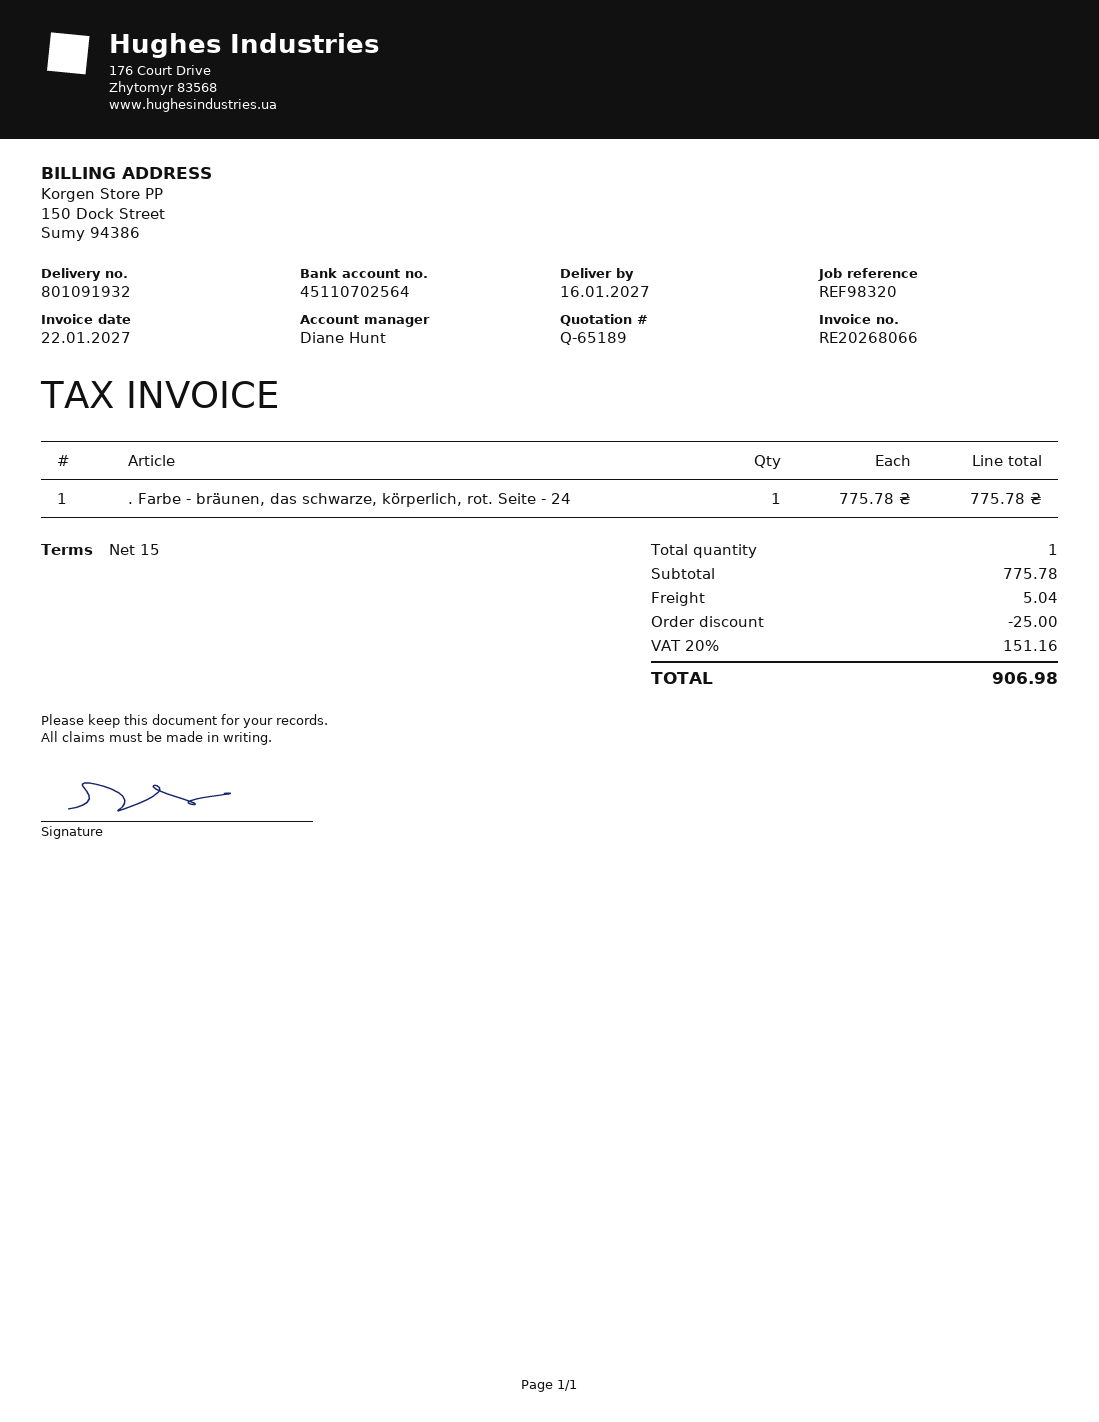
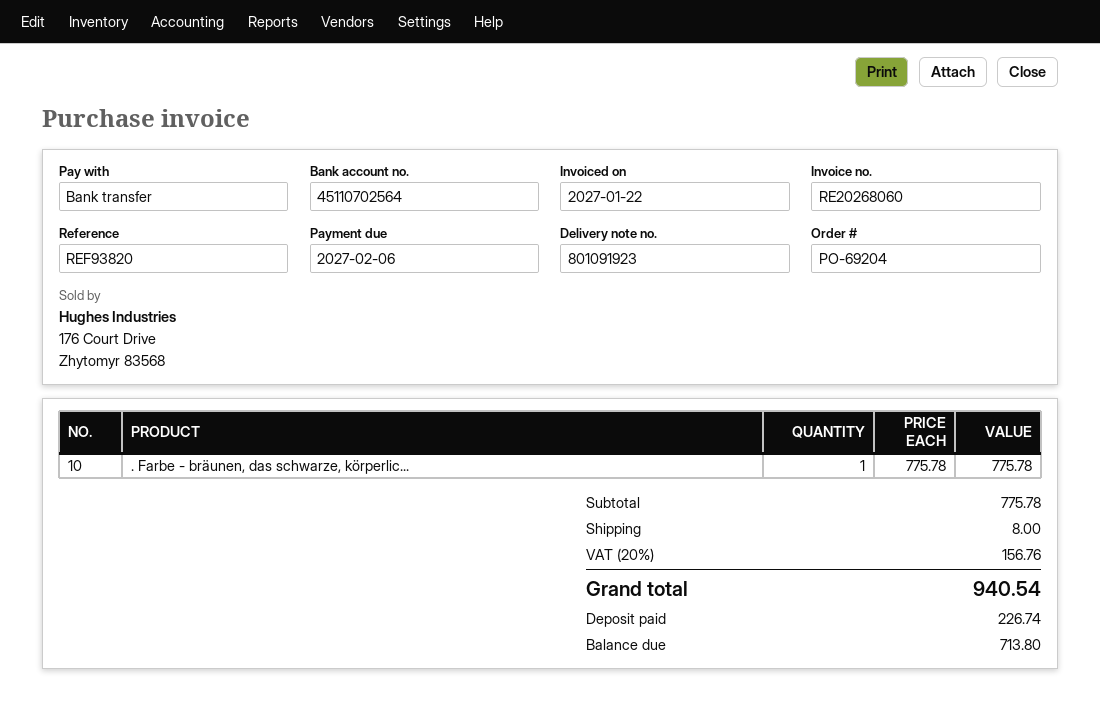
delivery note number: 801091932 -> 801091923
invoice number: RE20268066 -> RE20268060
reference: REF98320 -> REF93820
discount: 25.00 -> none
shipping: 5.04 -> 8.00
tax: 20% = 151.16 -> 20% = 156.76
total: 906.98 -> 940.54

